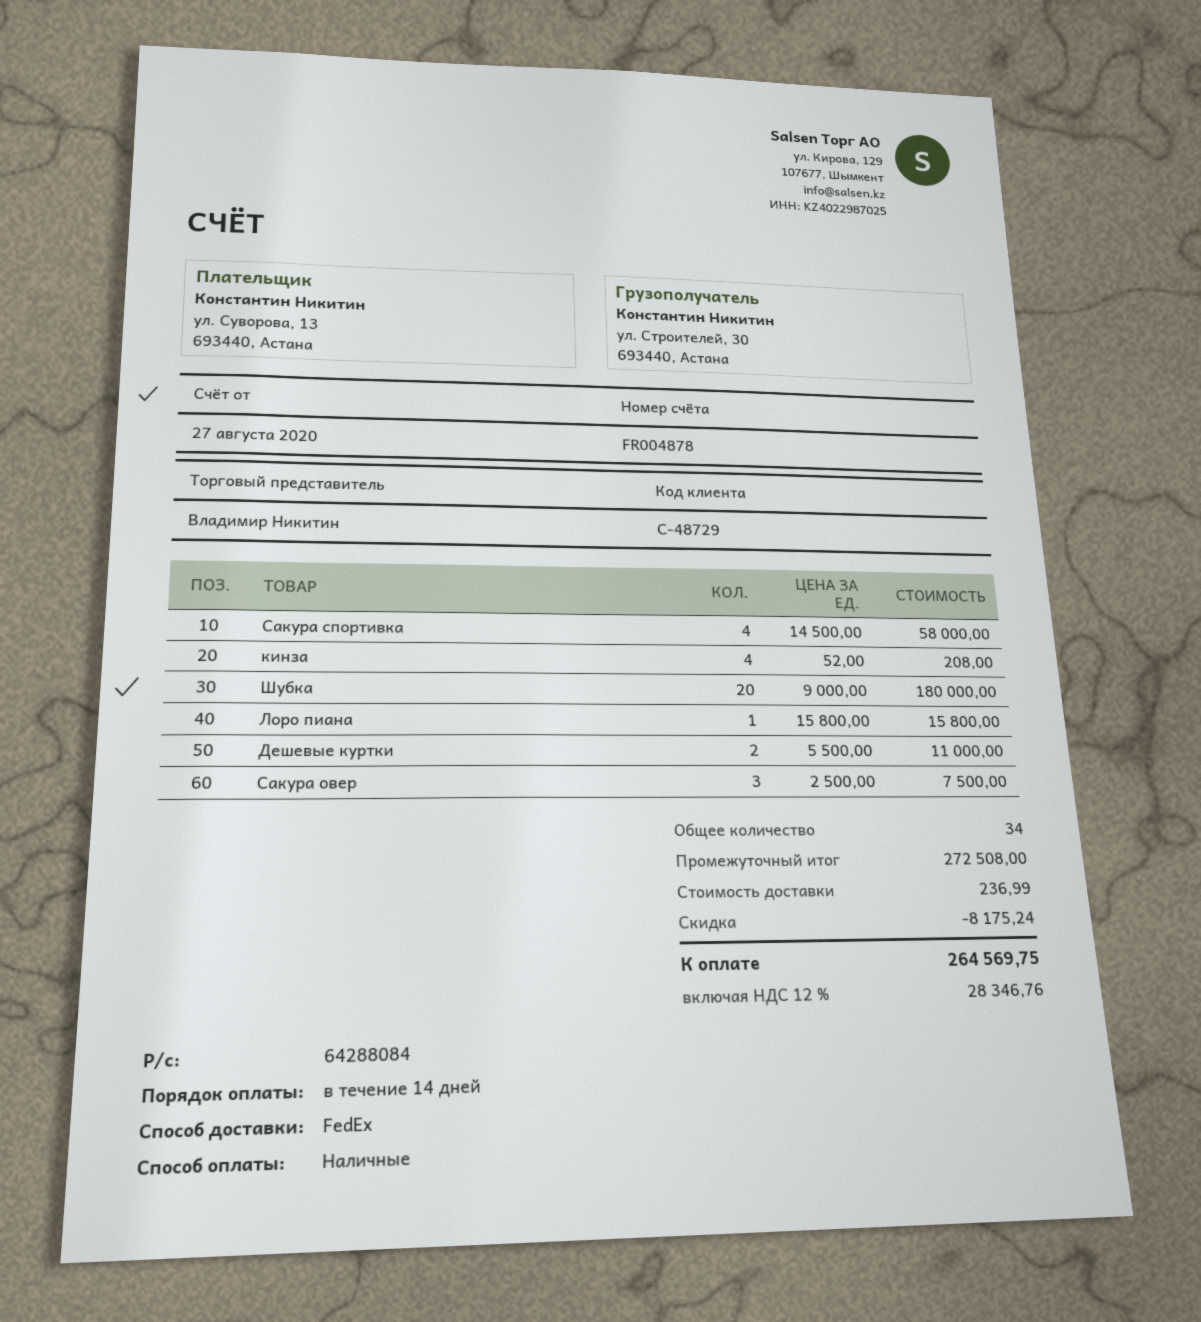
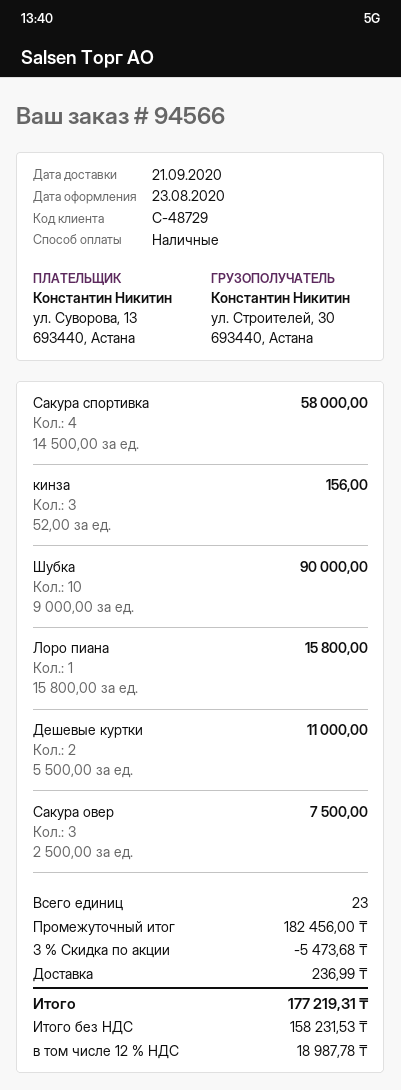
кинза: 4 x 52.00 = 208.00 -> 3 x 52.00 = 156.00
Шубка: 20 x 9000.00 = 180000.00 -> 10 x 9000.00 = 90000.00
total quantity: 34 -> 23
subtotal: 272508.00 -> 182456.00
discount: 8175.24 -> 5473.68
tax: 12% = 28346.76 -> 12% = 18987.78
total: 264569.75 -> 177219.31

